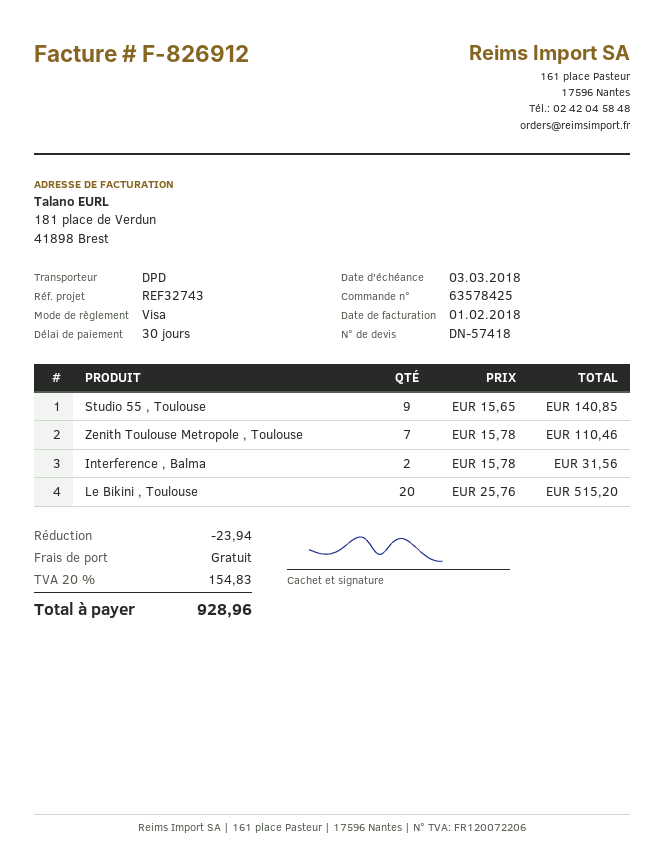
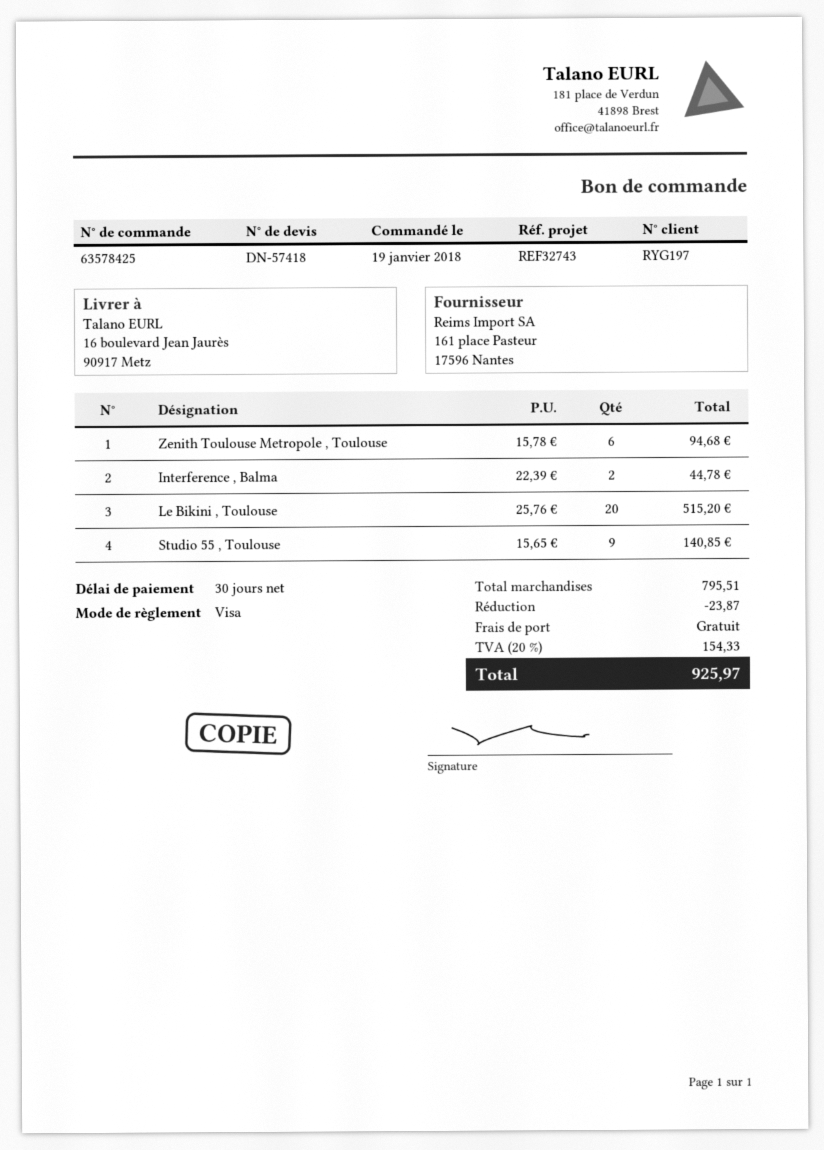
Zenith Toulouse Metropole , Toulouse: 7 x 15.78 = 110.46 -> 6 x 15.78 = 94.68
Interference , Balma: 2 x 15.78 = 31.56 -> 2 x 22.39 = 44.78
discount: 23.94 -> 23.87
tax: 20% = 154.83 -> 20% = 154.33
total: 928.96 -> 925.97

